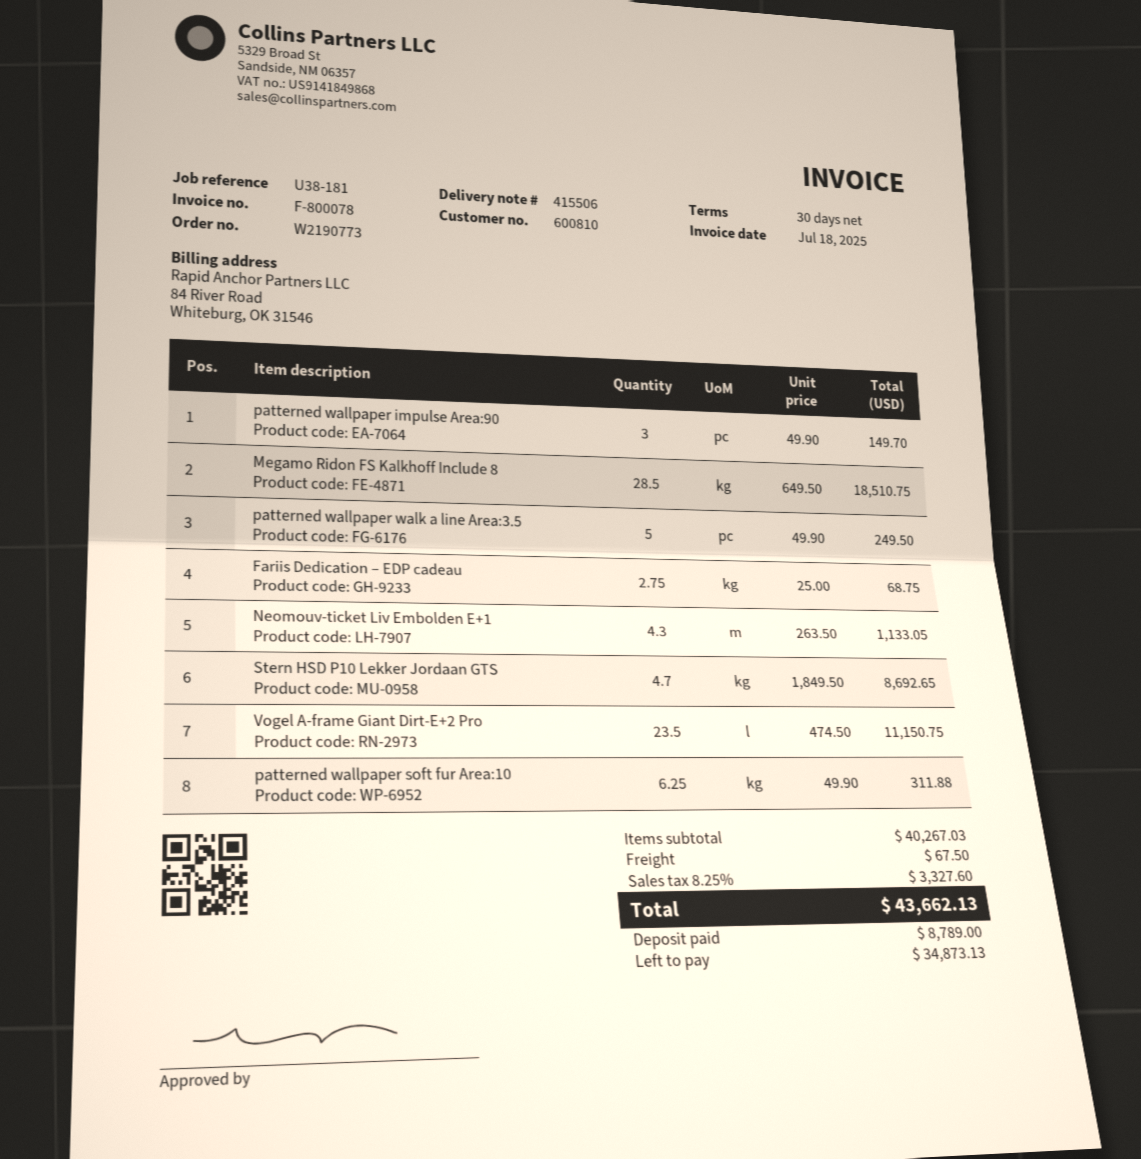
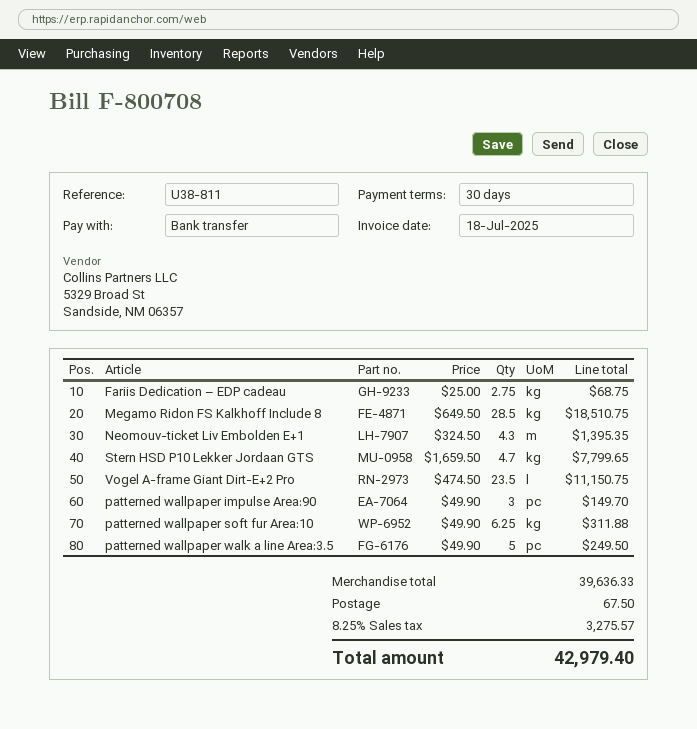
invoice number: F-800078 -> F-800708
reference: U38-181 -> U38-811
Neomouv-ticket Liv Embolden E+1: 4.3 x 263.50 = 1133.05 -> 4.3 x 324.50 = 1395.35
Stern HSD P10 Lekker Jordaan GTS: 4.7 x 1849.50 = 8692.65 -> 4.7 x 1659.50 = 7799.65
subtotal: 40267.03 -> 39636.33
tax: 8.25% = 3327.60 -> 8.25% = 3275.57
total: 43662.13 -> 42979.40

